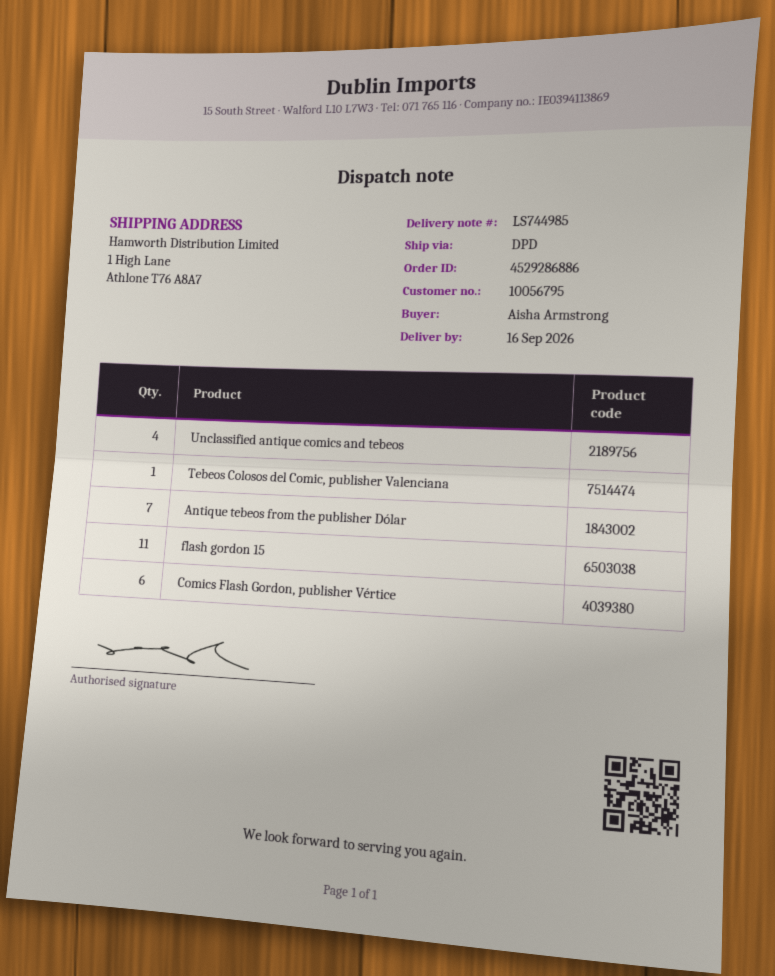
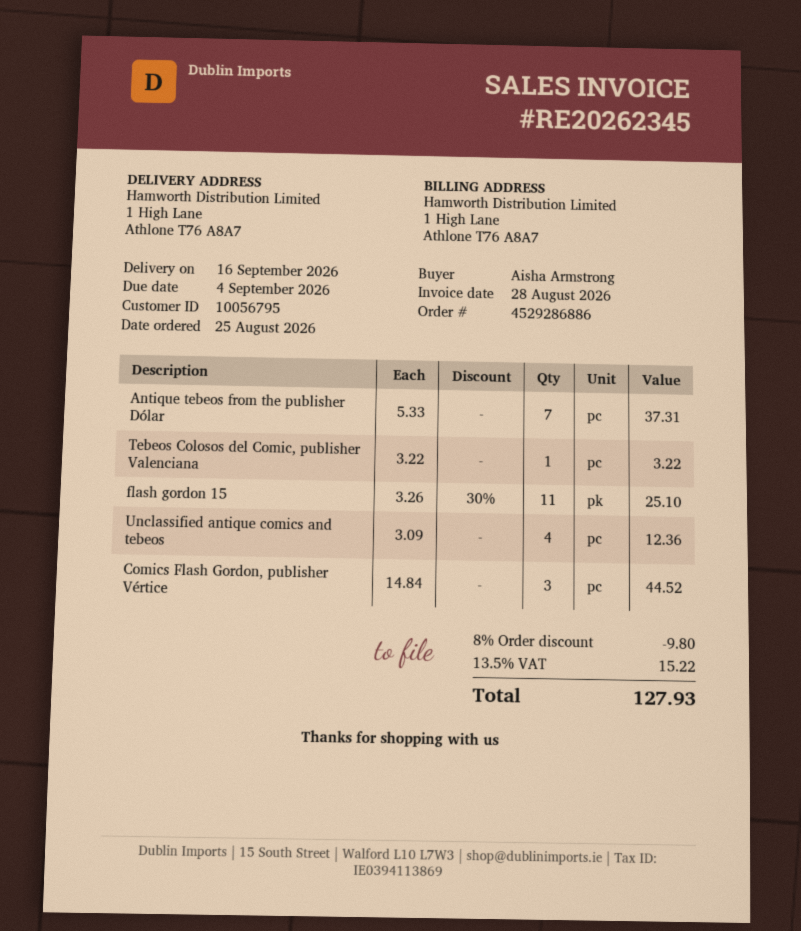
Comics Flash Gordon, publisher Vértice: 6 -> 3

